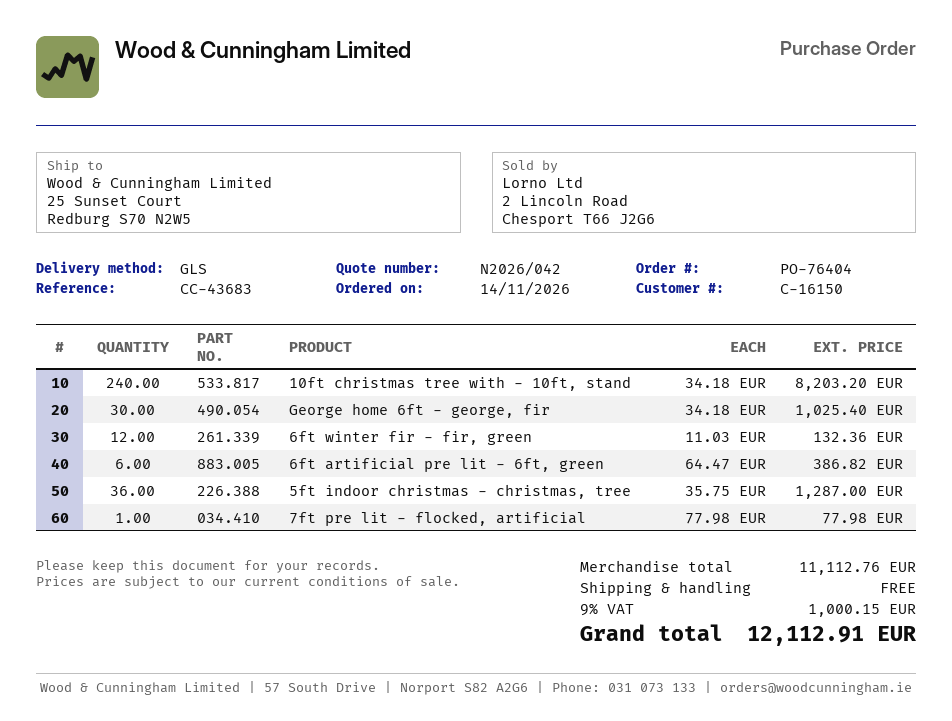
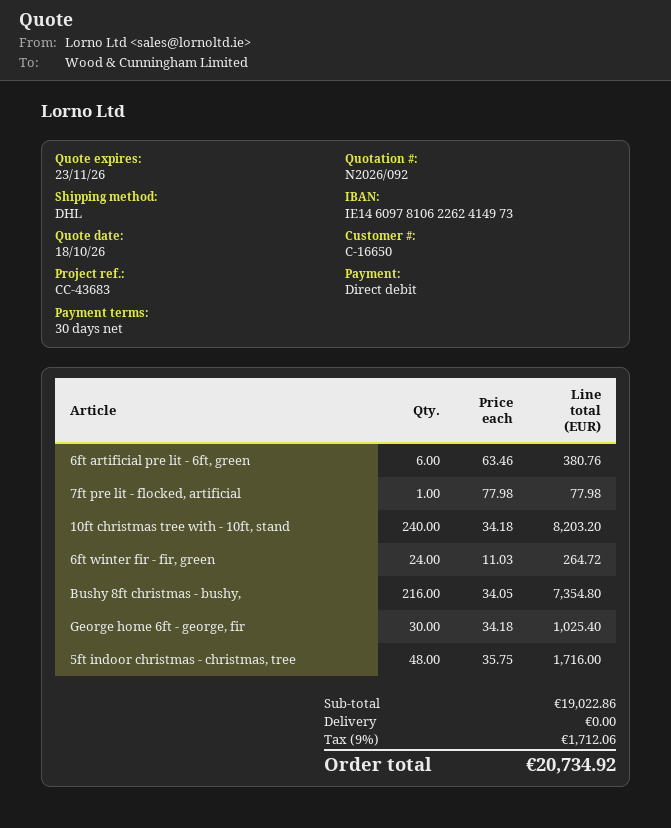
quote number: N2026/042 -> N2026/092
customer number: C-16150 -> C-16650
shipping method: GLS -> DHL
6ft winter fir - fir, green: 12 x 11.03 = 132.36 -> 24 x 11.03 = 264.72
6ft artificial pre lit - 6ft, green: 6 x 64.47 = 386.82 -> 6 x 63.46 = 380.76
5ft indoor christmas - christmas, tree: 36 x 35.75 = 1287.00 -> 48 x 35.75 = 1716.00
Bushy 8ft christmas - bushy,: none -> 216 x 34.05 = 7354.80
subtotal: 11112.76 -> 19022.86
tax: 9% = 1000.15 -> 9% = 1712.06
total: 12112.91 -> 20734.92

